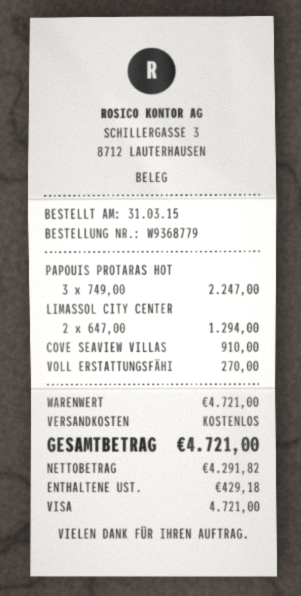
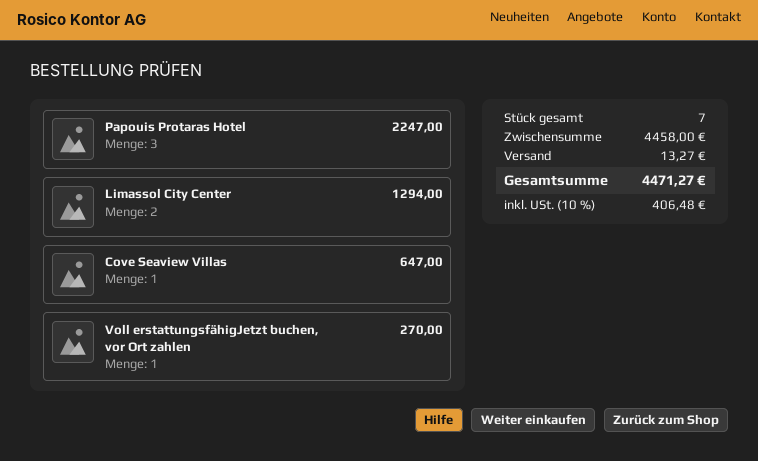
COVE SEAVIEW VILLAS: 1 for 910.00 -> 1 for 647.00
subtotal: 4721.00 -> 4458.00
shipping: 0.00 -> 13.27
tax: 429.18 -> 406.48
total: 4721.00 -> 4471.27

